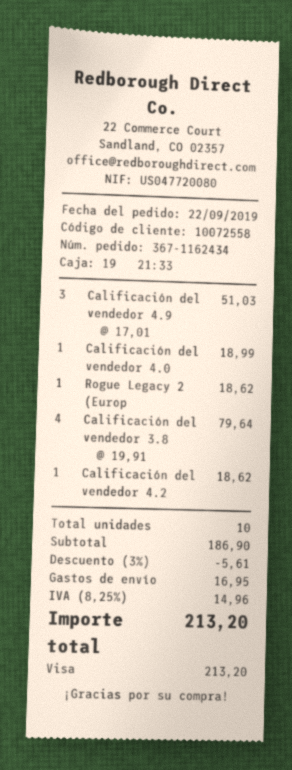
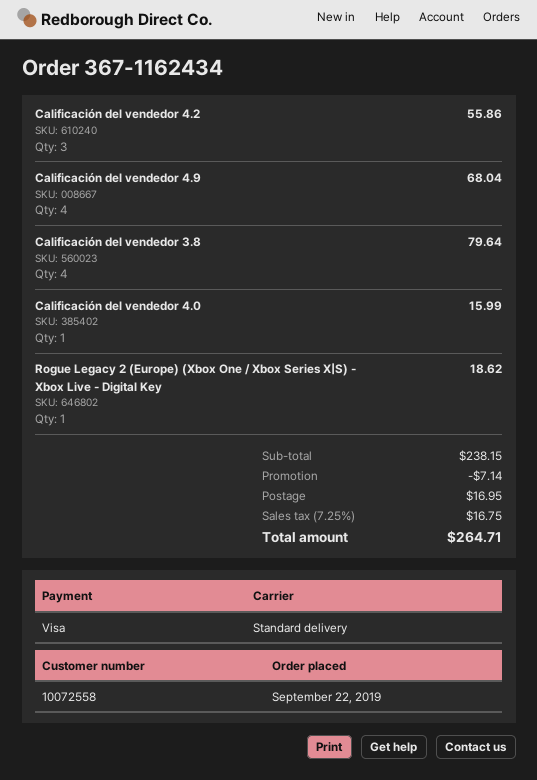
Calificación del vendedor 4.9: 3 for 51.03 -> 4 for 68.04
Calificación del vendedor 4.0: 1 for 18.99 -> 1 for 15.99
Calificación del vendedor 4.2: 1 for 18.62 -> 3 for 55.86
subtotal: 186.90 -> 238.15
discount: 5.61 -> 7.14
tax: 8.25% = 14.96 -> 7.25% = 16.75
total: 213.20 -> 264.71

